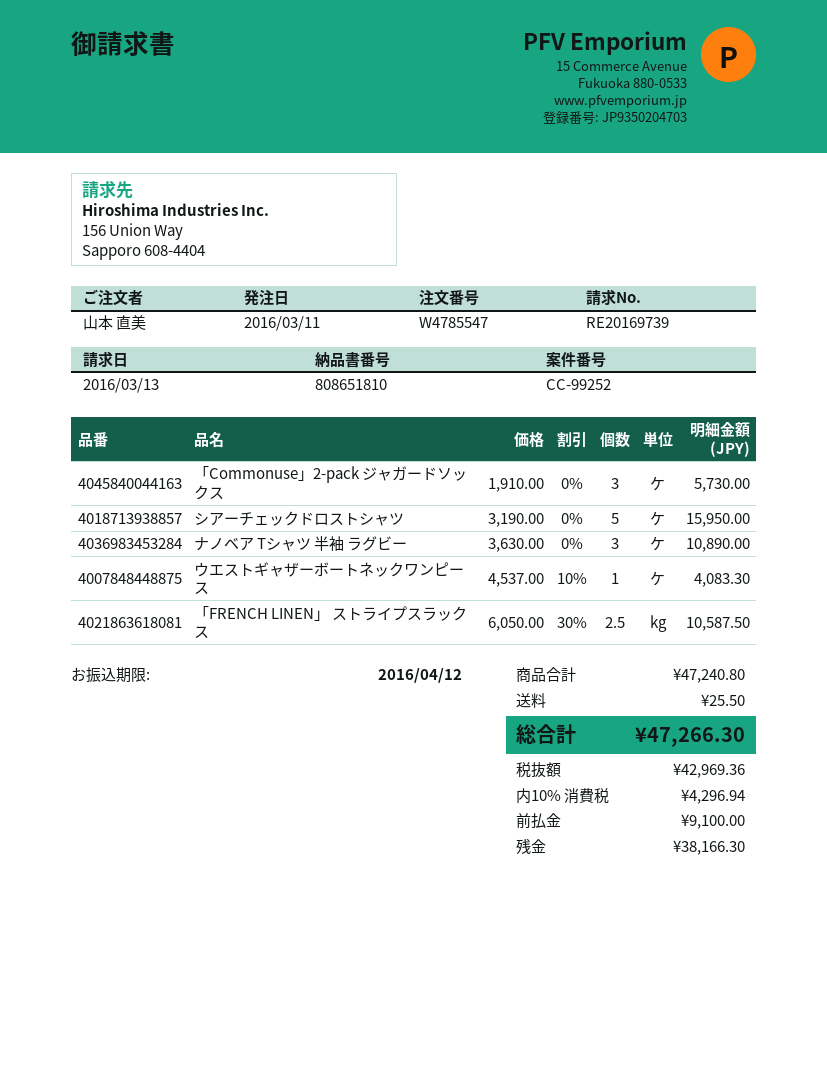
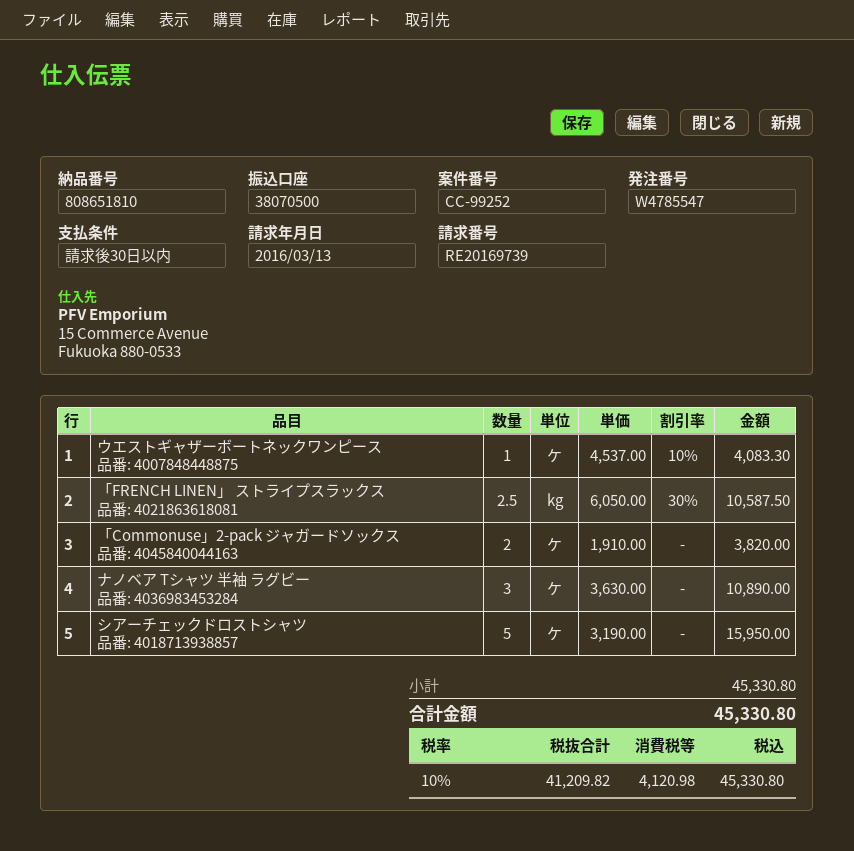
「Commonuse」2-pack ジャガードソックス: 3 x 1910.00 = 5730.00 -> 2 x 1910.00 = 3820.00
subtotal: 47240.80 -> 45330.80
shipping: 25.50 -> none
net: 42969.36 -> 41209.82
tax: 10% = 4296.94 -> 10% = 4120.98
total: 47266.30 -> 45330.80

